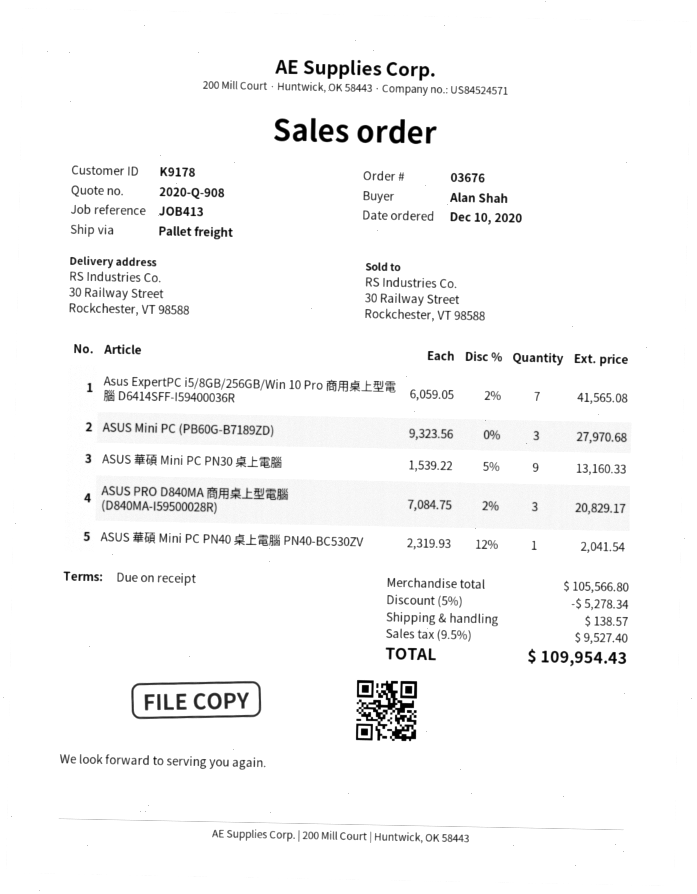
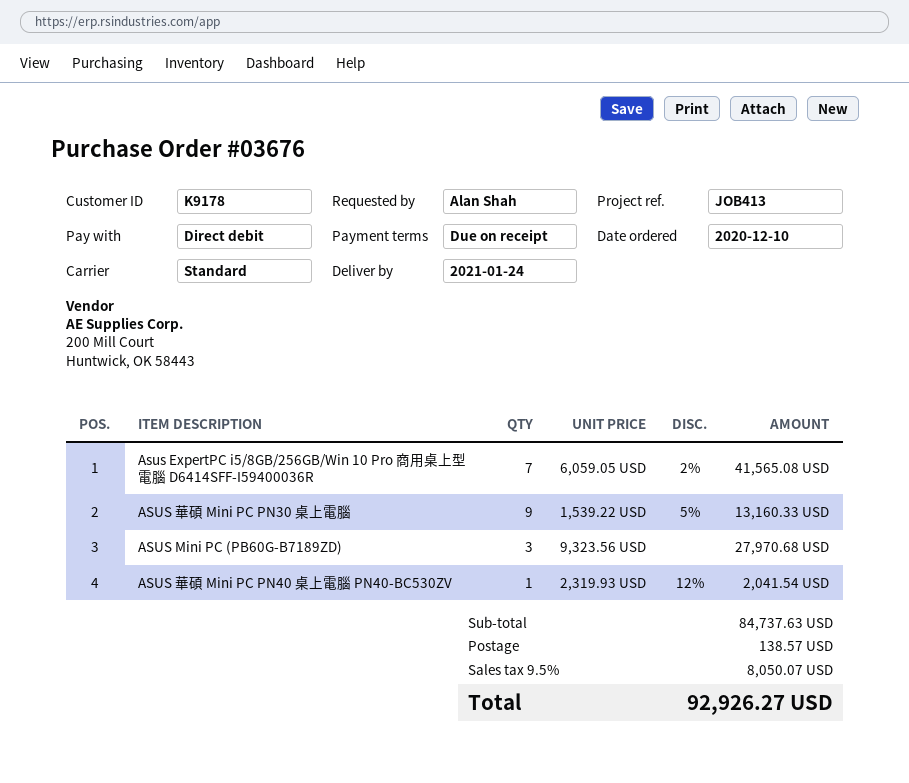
shipping method: pallet freight -> standard
ASUS PRO D840MA 商用桌上型電腦 (D840MA-I59500028R): 3 x 7084.75 - 2% = 20829.17 -> none
subtotal: 105566.80 -> 84737.63
discount: 5% = 5278.34 -> none
tax: 9.5% = 9527.40 -> 9.5% = 8050.07
total: 109954.43 -> 92926.27

